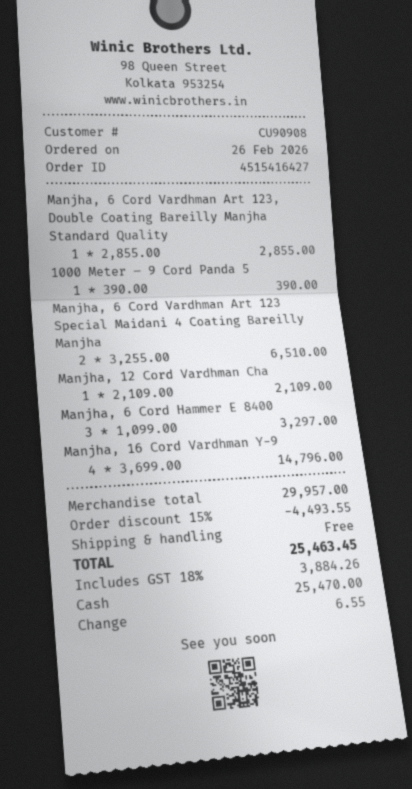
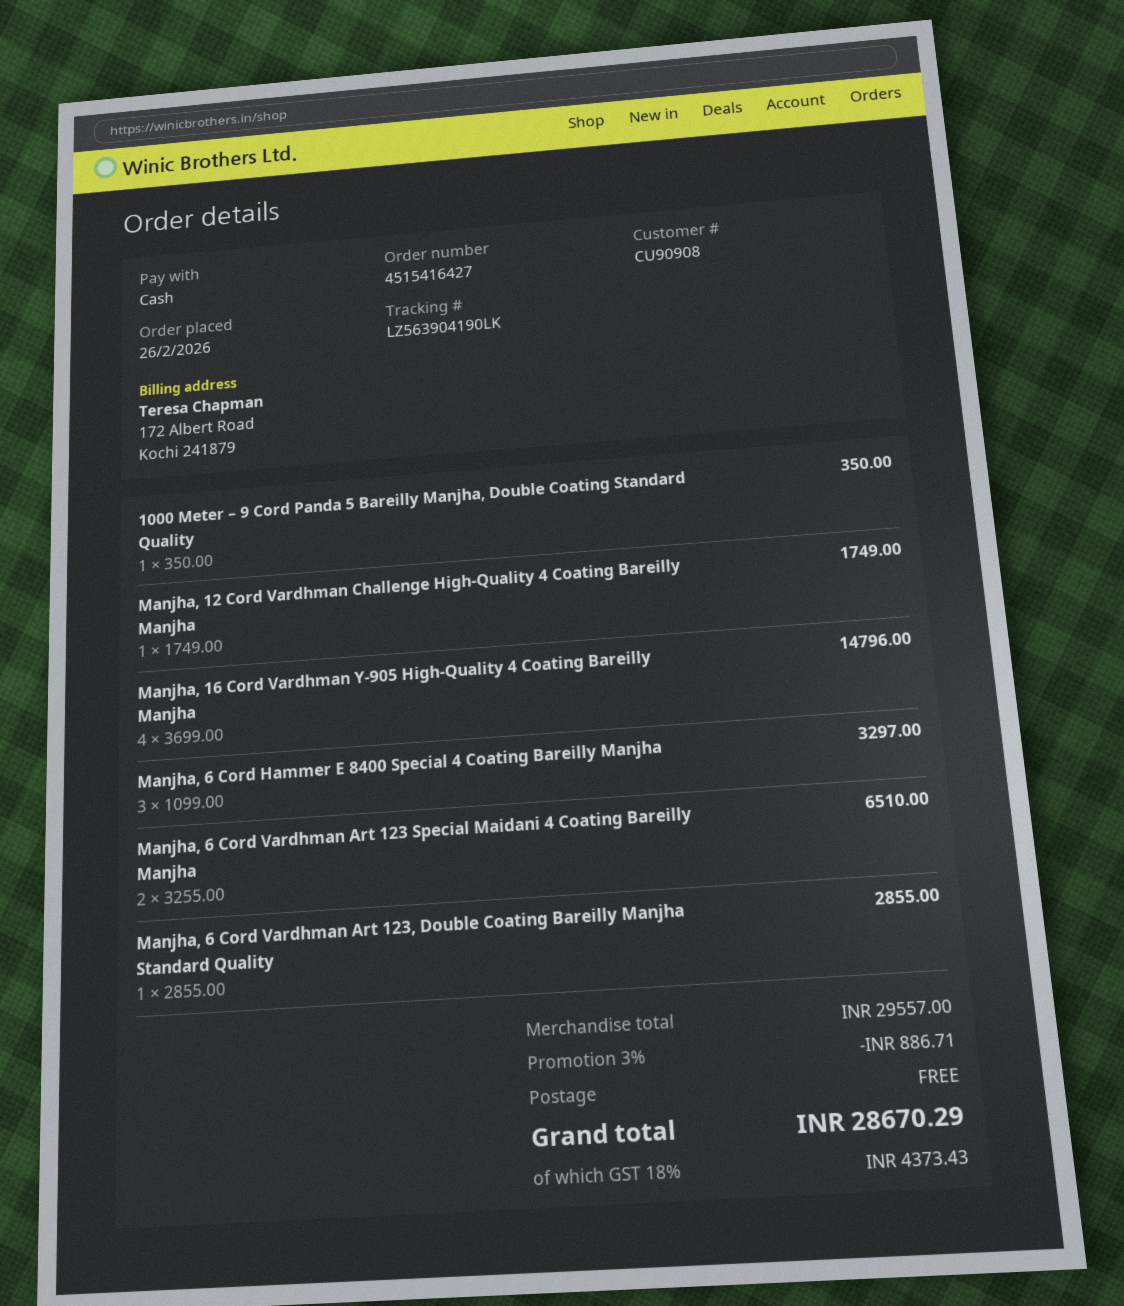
1000 Meter – 9 Cord Panda 5: 1 x 390.00 = 390.00 -> 1 x 350.00 = 350.00
Manjha, 12 Cord Vardhman Cha: 1 x 2109.00 = 2109.00 -> 1 x 1749.00 = 1749.00
subtotal: 29957.00 -> 29557.00
discount: 15% = 4493.55 -> 3% = 886.71
tax: 18% = 3884.26 -> 18% = 4373.43
total: 25463.45 -> 28670.29

